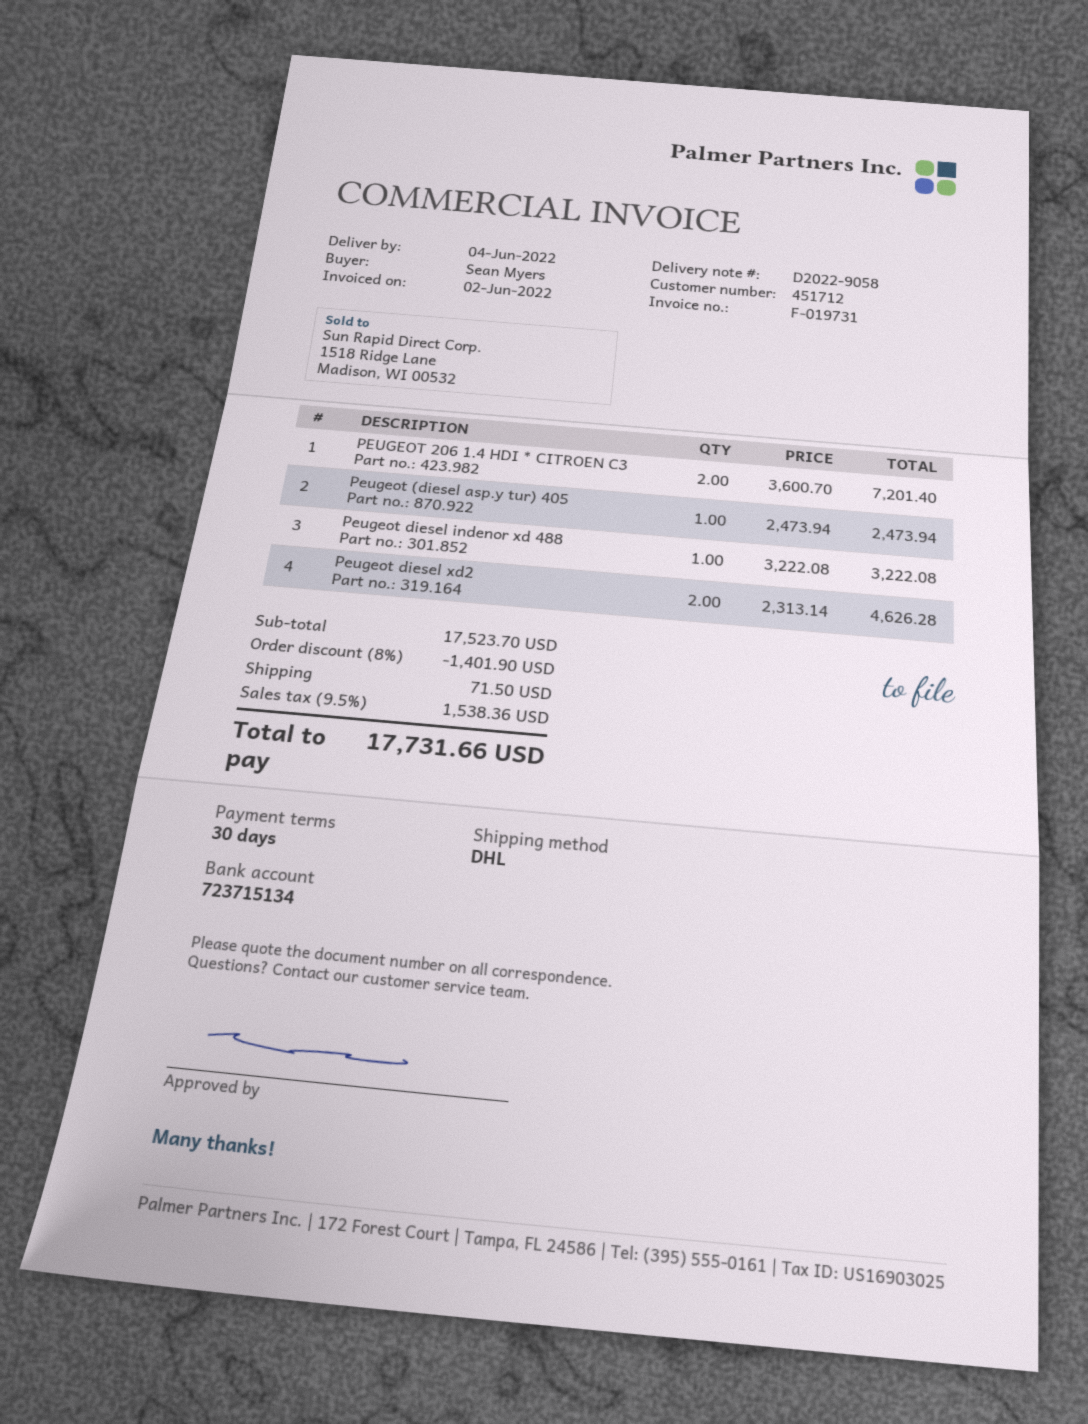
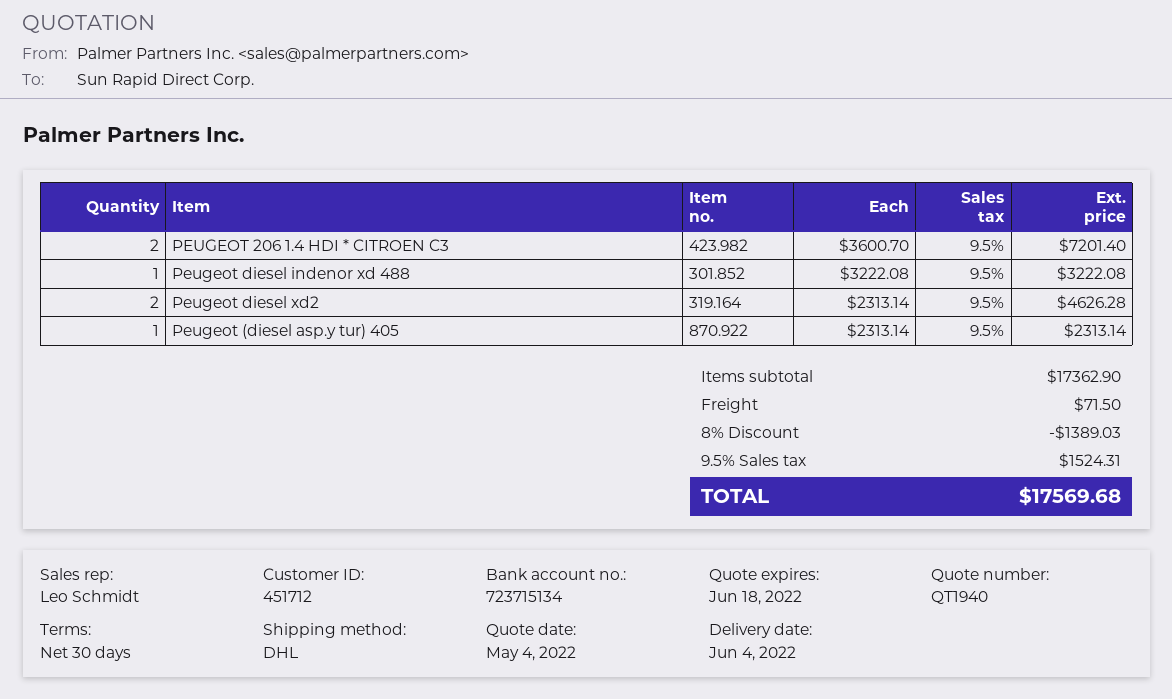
Peugeot (diesel asp.y tur) 405: 1 x 2473.94 = 2473.94 -> 1 x 2313.14 = 2313.14
subtotal: 17523.70 -> 17362.90
discount: 8% = 1401.90 -> 8% = 1389.03
tax: 9.5% = 1538.36 -> 9.5% = 1524.31
total: 17731.66 -> 17569.68

